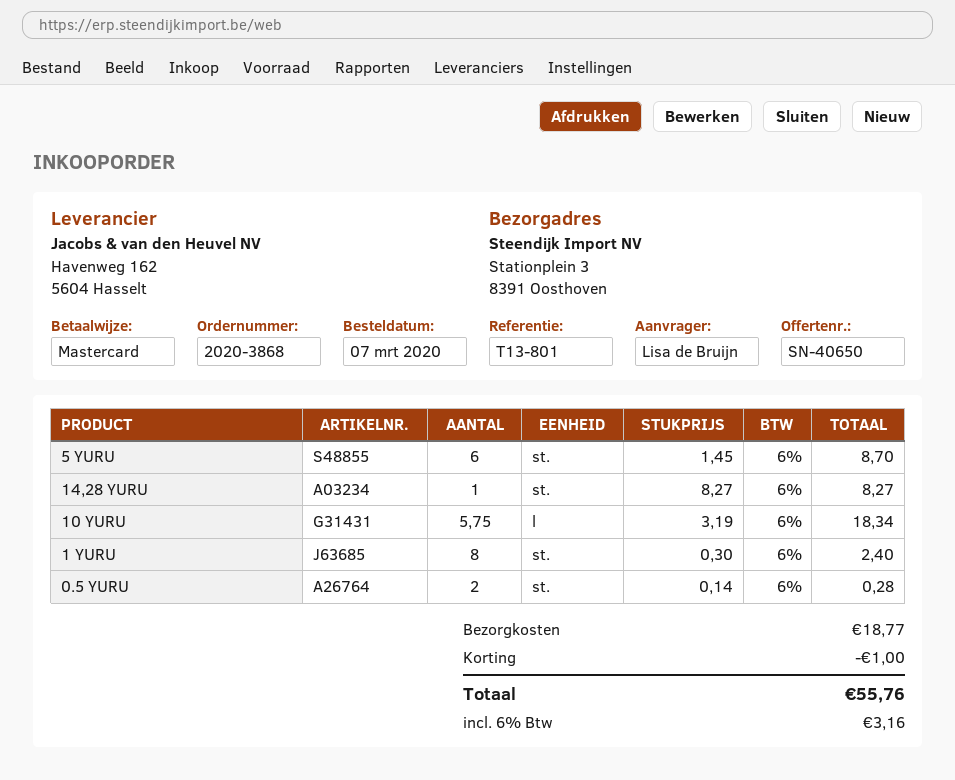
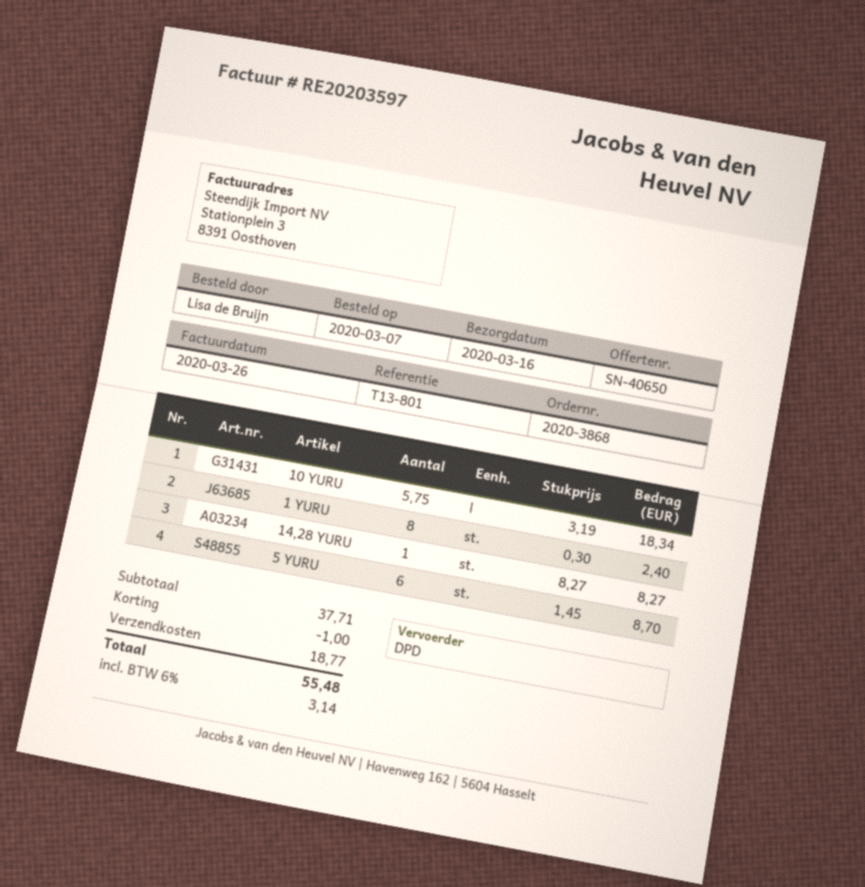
0.5 YURU: 2 x 0.14 = 0.28 -> none
tax: 6% = 3.16 -> 6% = 3.14
total: 55.76 -> 55.48

